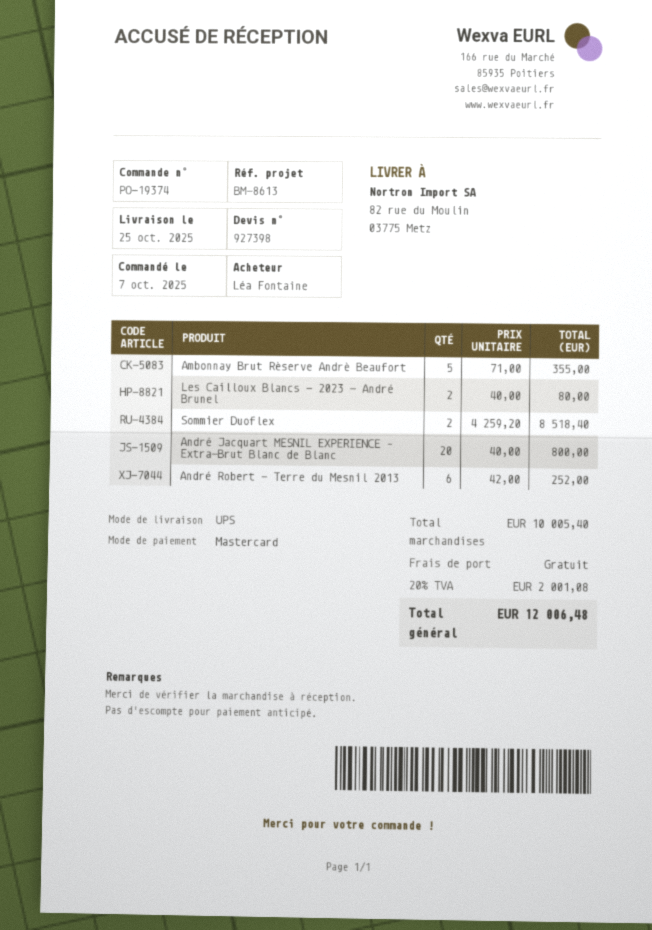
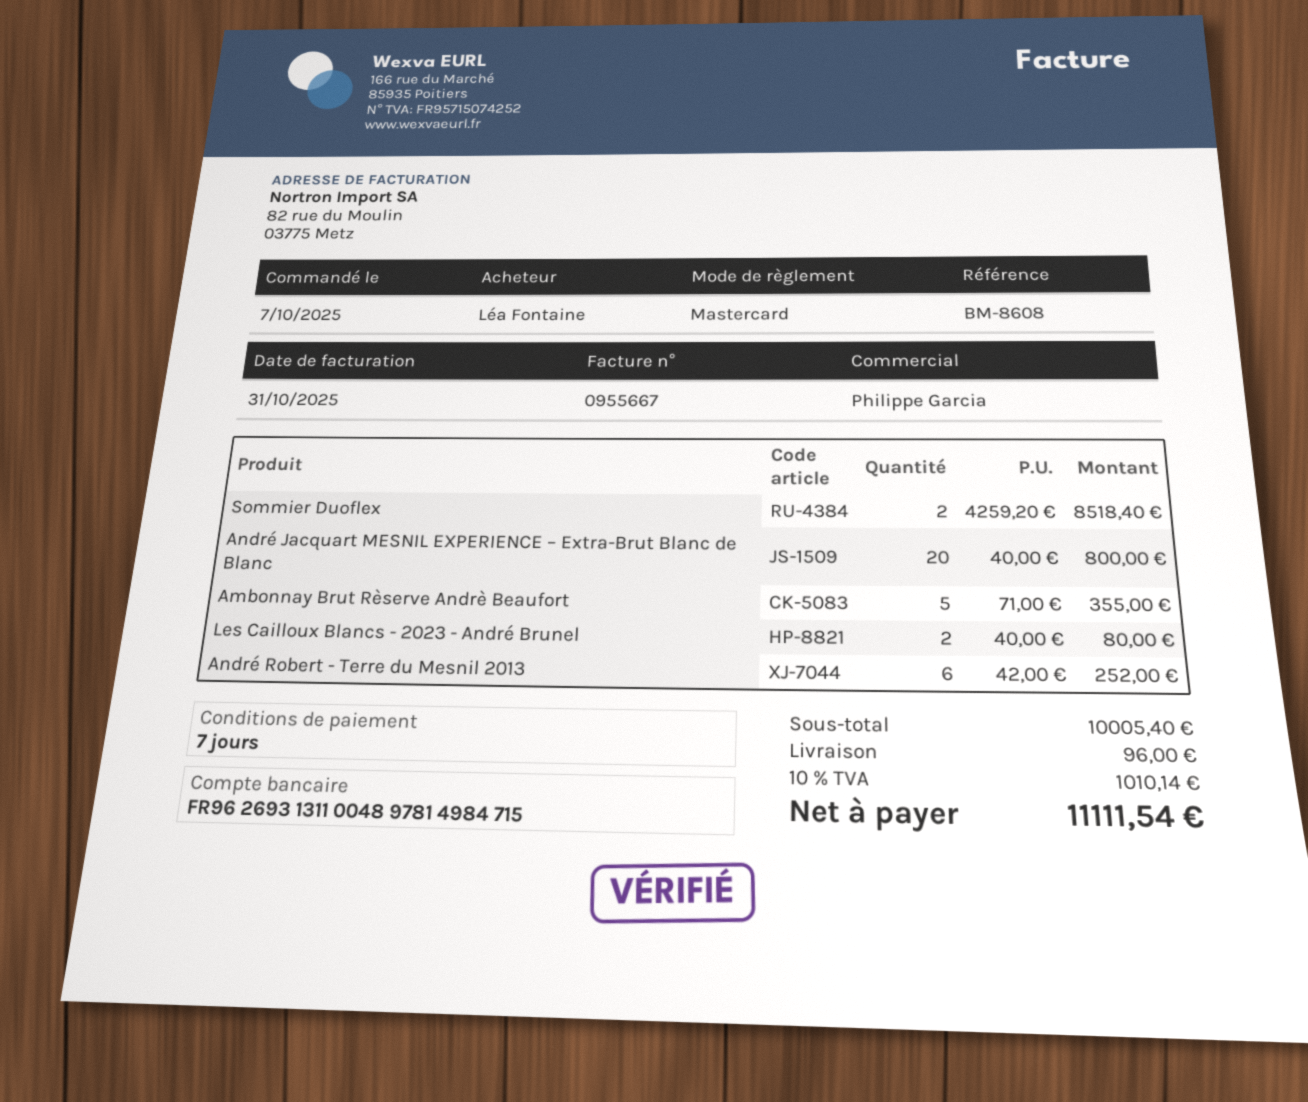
reference: BM-8613 -> BM-8608
shipping: 0.00 -> 96.00
tax: 20% = 2001.08 -> 10% = 1010.14
total: 12006.48 -> 11111.54

